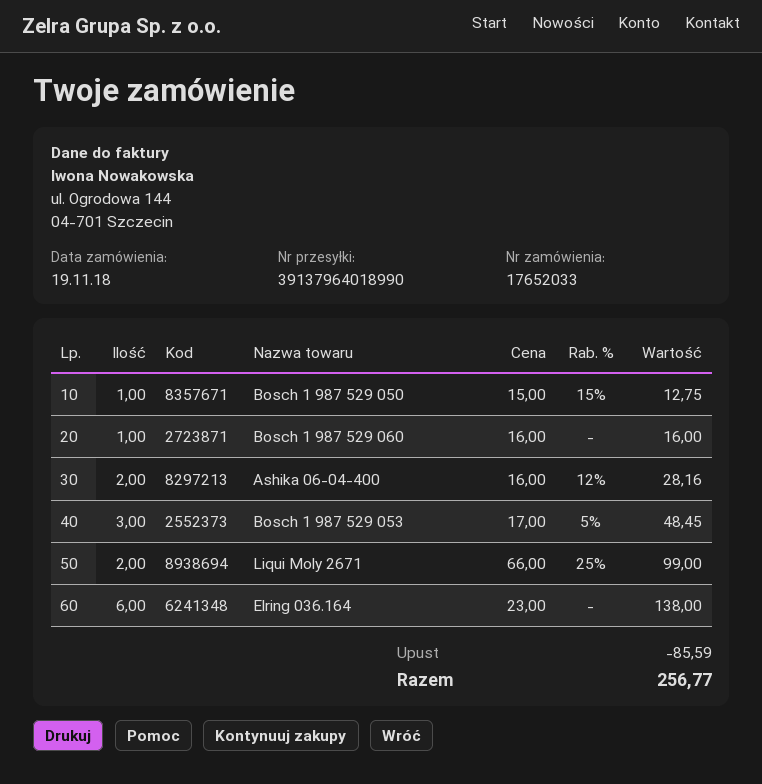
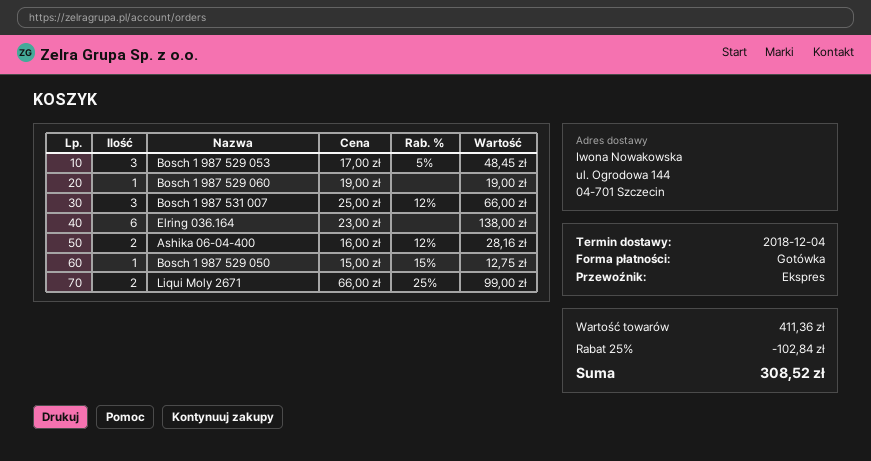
Bosch 1 987 529 060: 1 x 16.00 = 16.00 -> 1 x 19.00 = 19.00
Bosch 1 987 531 007: none -> 3 x 25.00 - 12% = 66.00
discount: 85.59 -> 102.84
total: 256.77 -> 308.52

